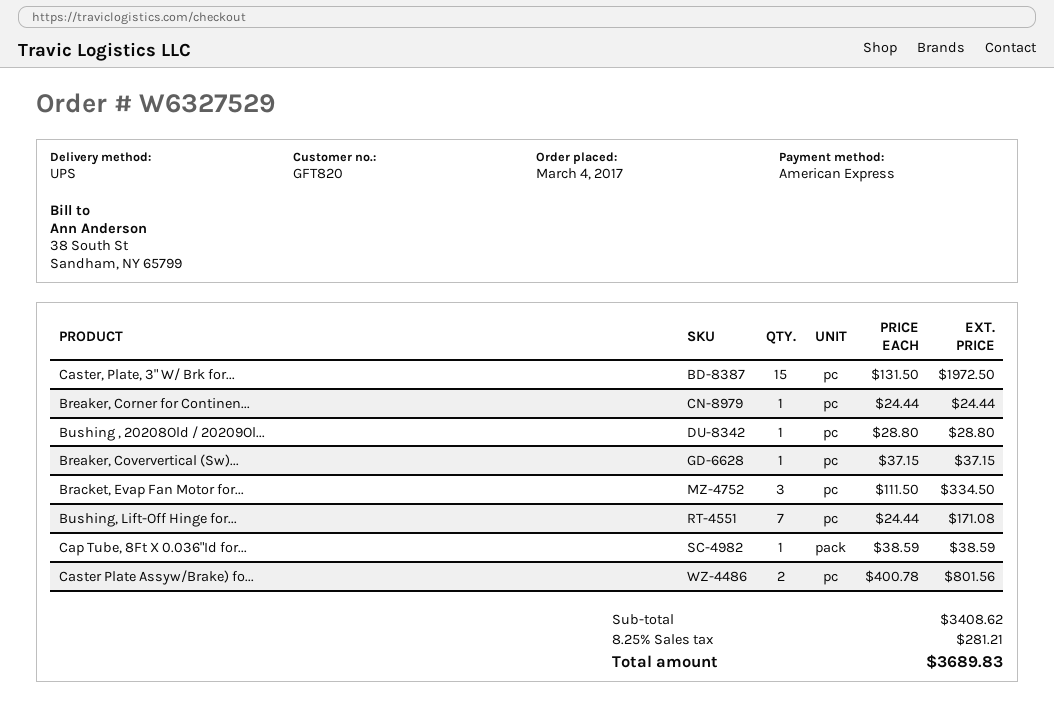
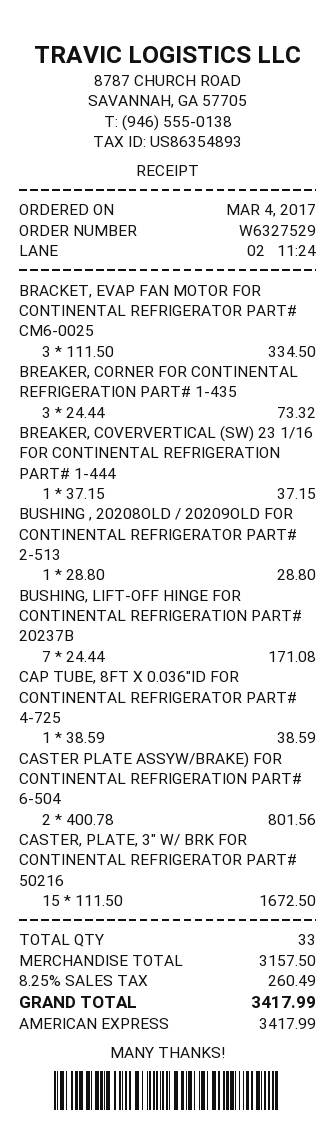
Caster, Plate, 3" W/ Brk for...: 15 x 131.50 = 1972.50 -> 15 x 111.50 = 1672.50
Breaker, Corner for Continen...: 1 x 24.44 = 24.44 -> 3 x 24.44 = 73.32
subtotal: 3408.62 -> 3157.50
tax: 8.25% = 281.21 -> 8.25% = 260.49
total: 3689.83 -> 3417.99

